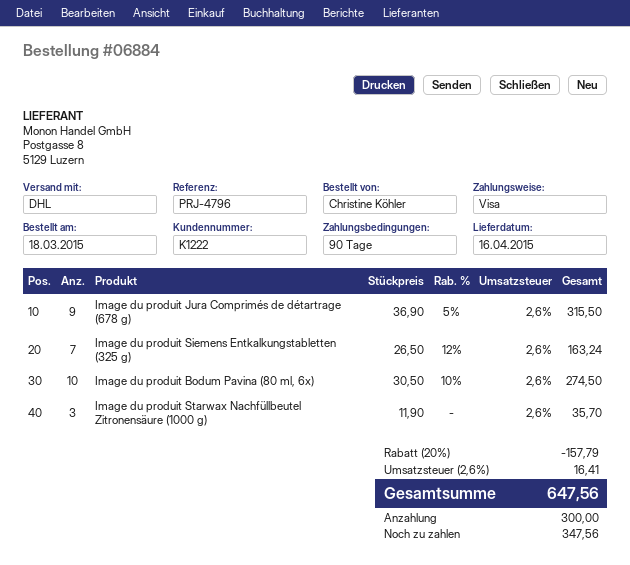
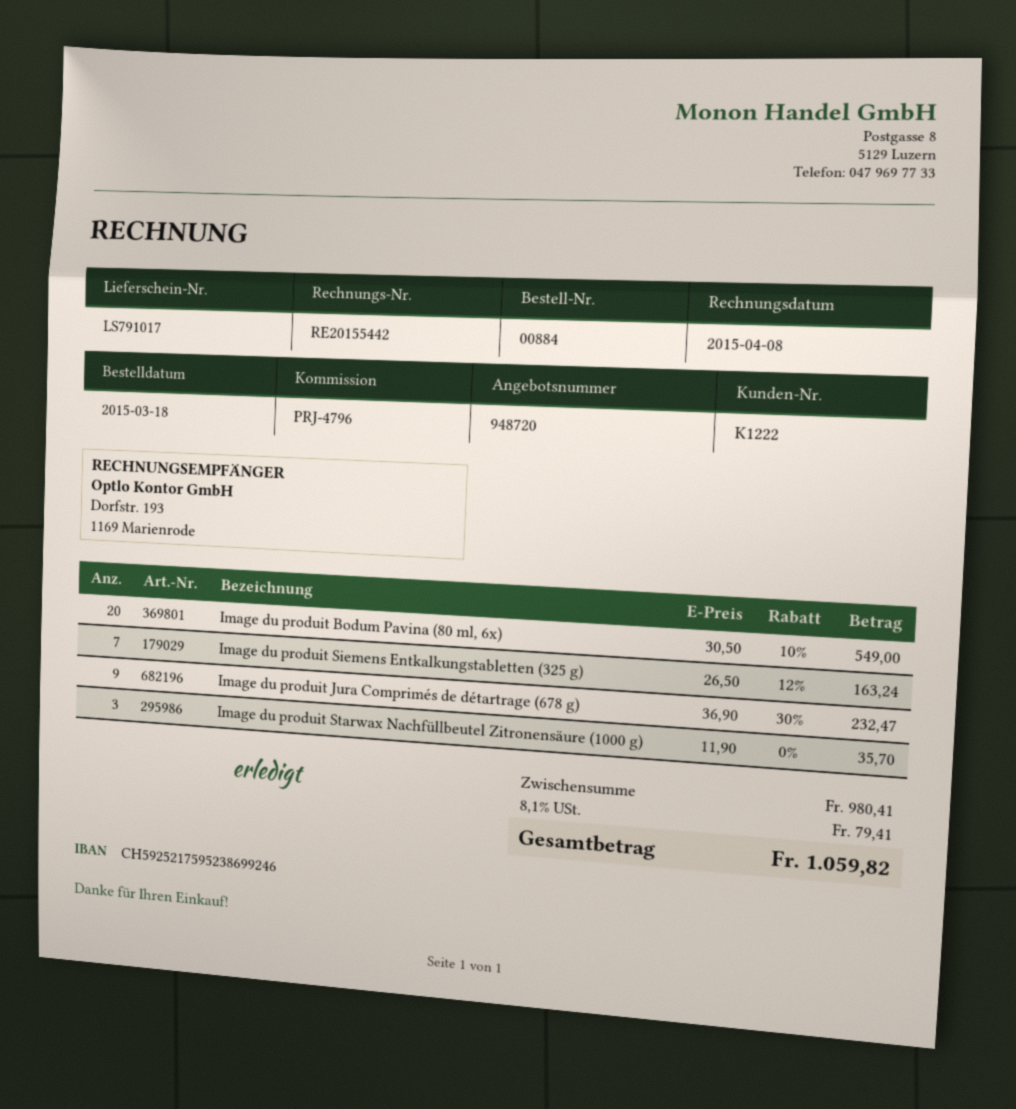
order number: 06884 -> 00884
Image du produit Jura Comprimés de détartrage (678 g): 9 x 36.90 - 5% = 315.50 -> 9 x 36.90 - 30% = 232.47
Image du produit Bodum Pavina (80 ml, 6x): 10 x 30.50 - 10% = 274.50 -> 20 x 30.50 - 10% = 549.00
discount: 20% = 157.79 -> none
tax: 2.6% = 16.41 -> 8.1% = 79.41
total: 647.56 -> 1059.82

